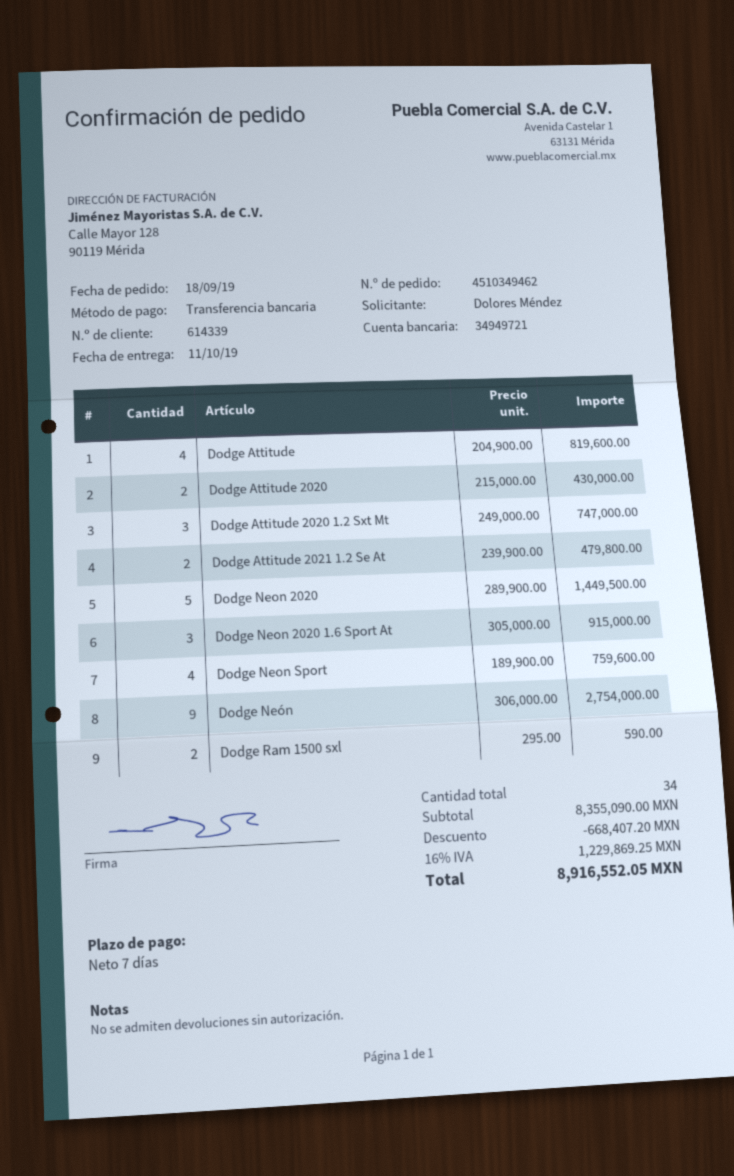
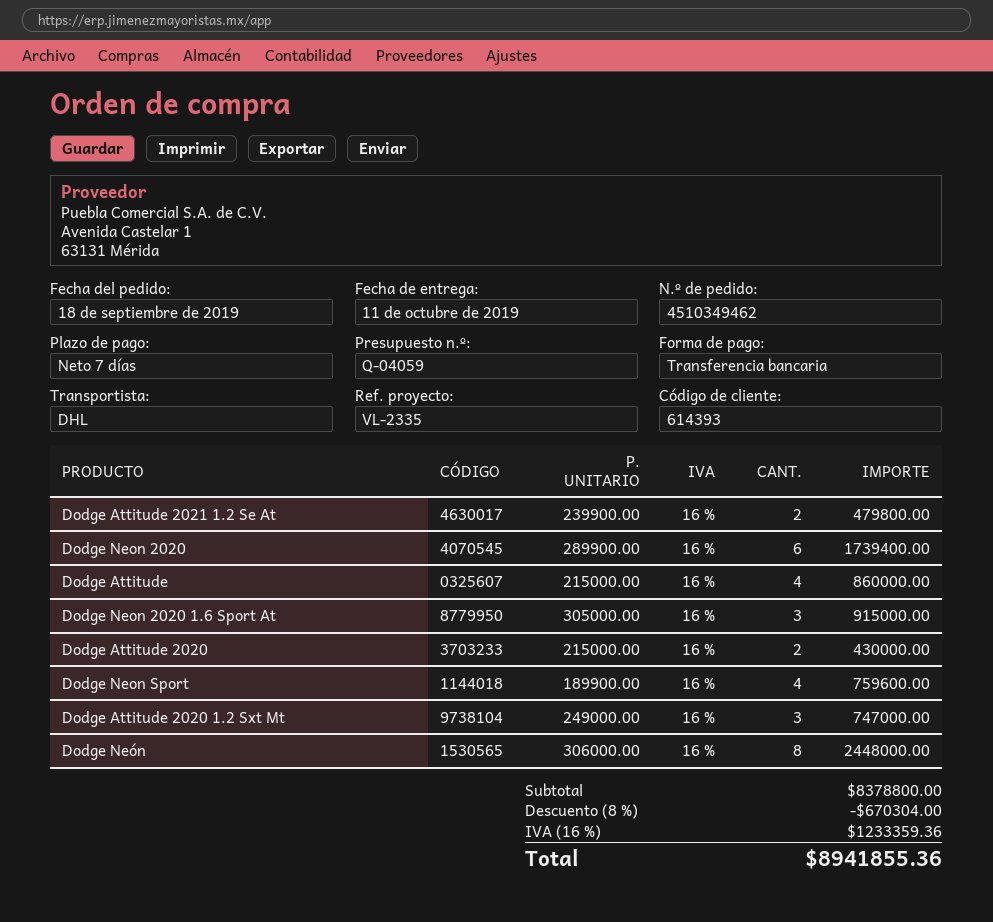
customer number: 614339 -> 614393
Dodge Attitude: 4 x 204900.00 = 819600.00 -> 4 x 215000.00 = 860000.00
Dodge Neon 2020: 5 x 289900.00 = 1449500.00 -> 6 x 289900.00 = 1739400.00
Dodge Neón: 9 x 306000.00 = 2754000.00 -> 8 x 306000.00 = 2448000.00
Dodge Ram 1500 sxl: 2 x 295.00 = 590.00 -> none
subtotal: 8355090.00 -> 8378800.00
discount: 668407.20 -> 670304.00
tax: 16% = 1229869.25 -> 16% = 1233359.36
total: 8916552.05 -> 8941855.36

